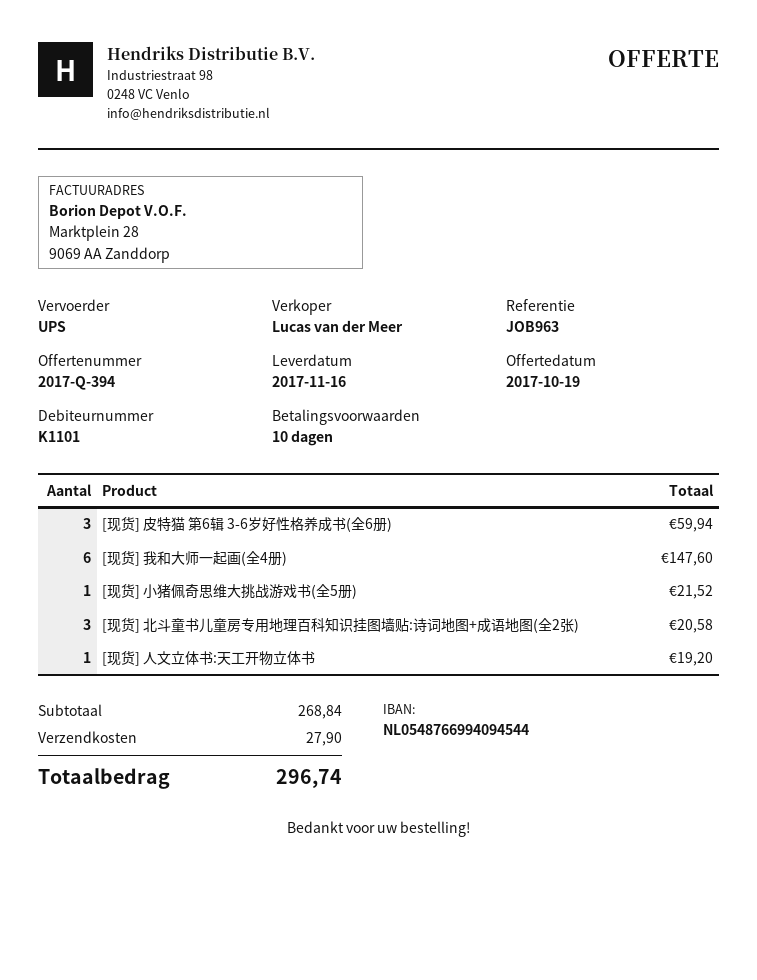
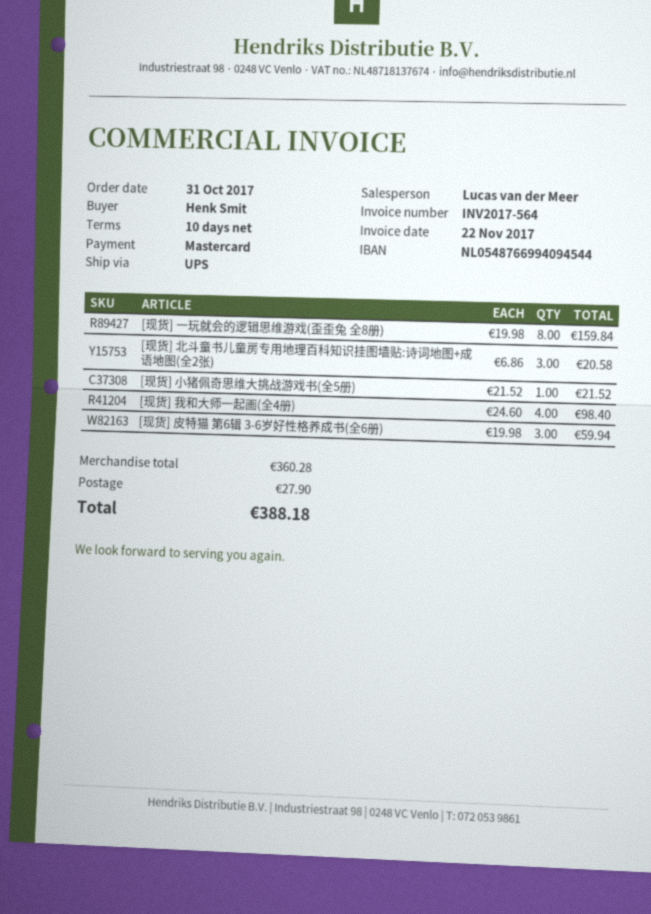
[现货] 我和大师一起画(全4册): 6 for 147.60 -> 4 for 98.40
[现货] 人文立体书:天工开物立体书: 1 for 19.20 -> none
[现货] 一玩就会的逻辑思维游戏(歪歪兔 全8册): none -> 8 for 159.84
subtotal: 268.84 -> 360.28
total: 296.74 -> 388.18

